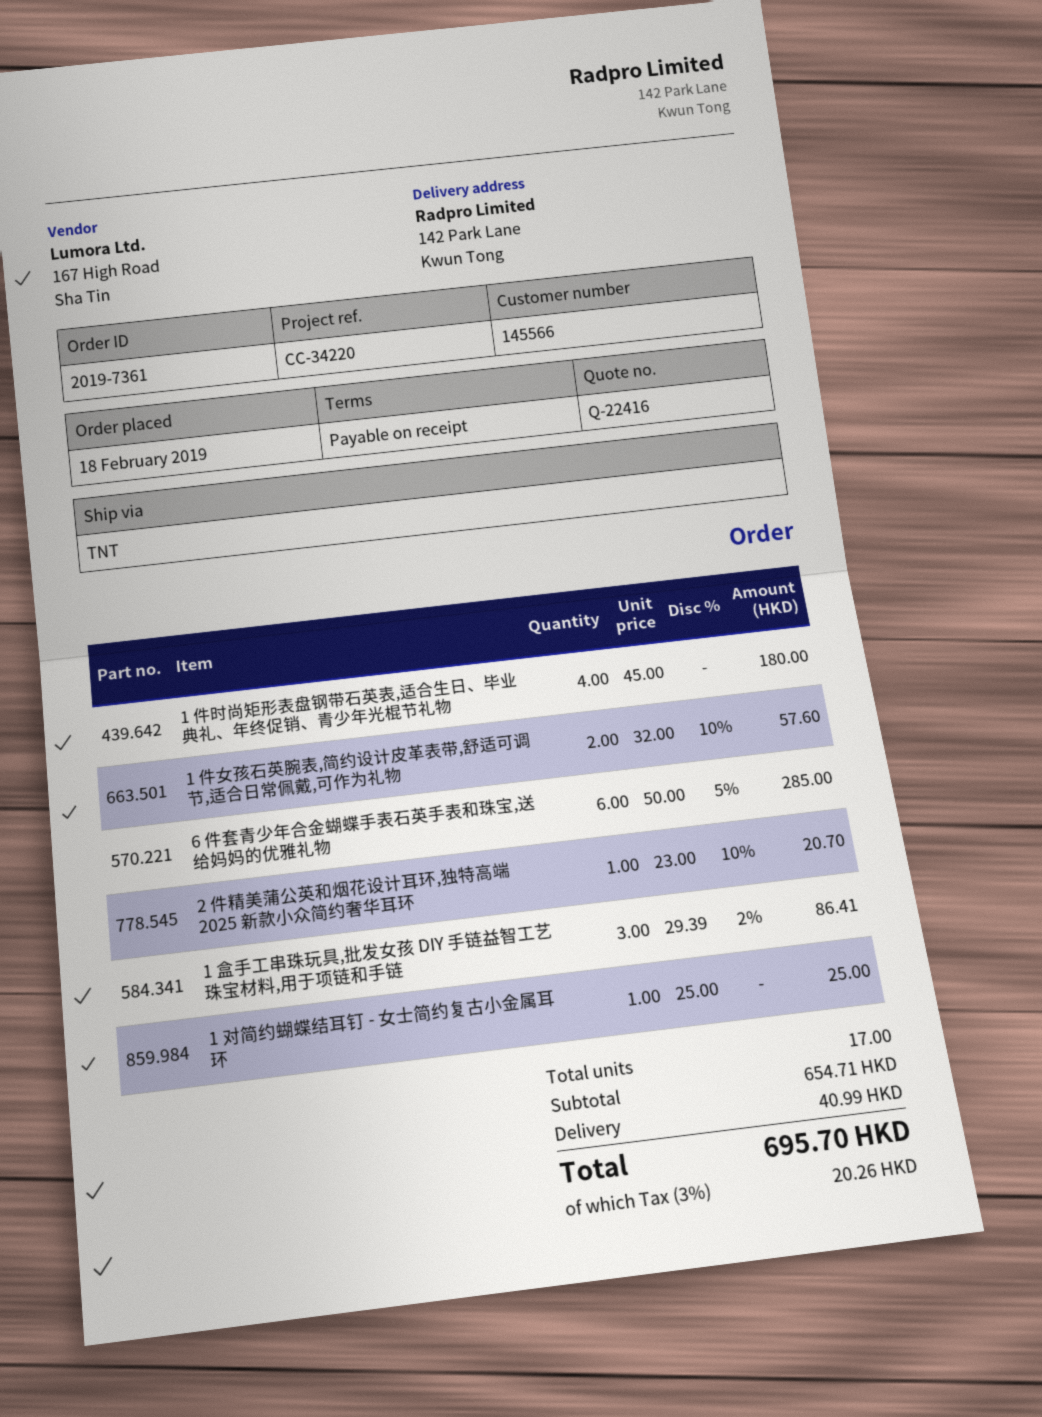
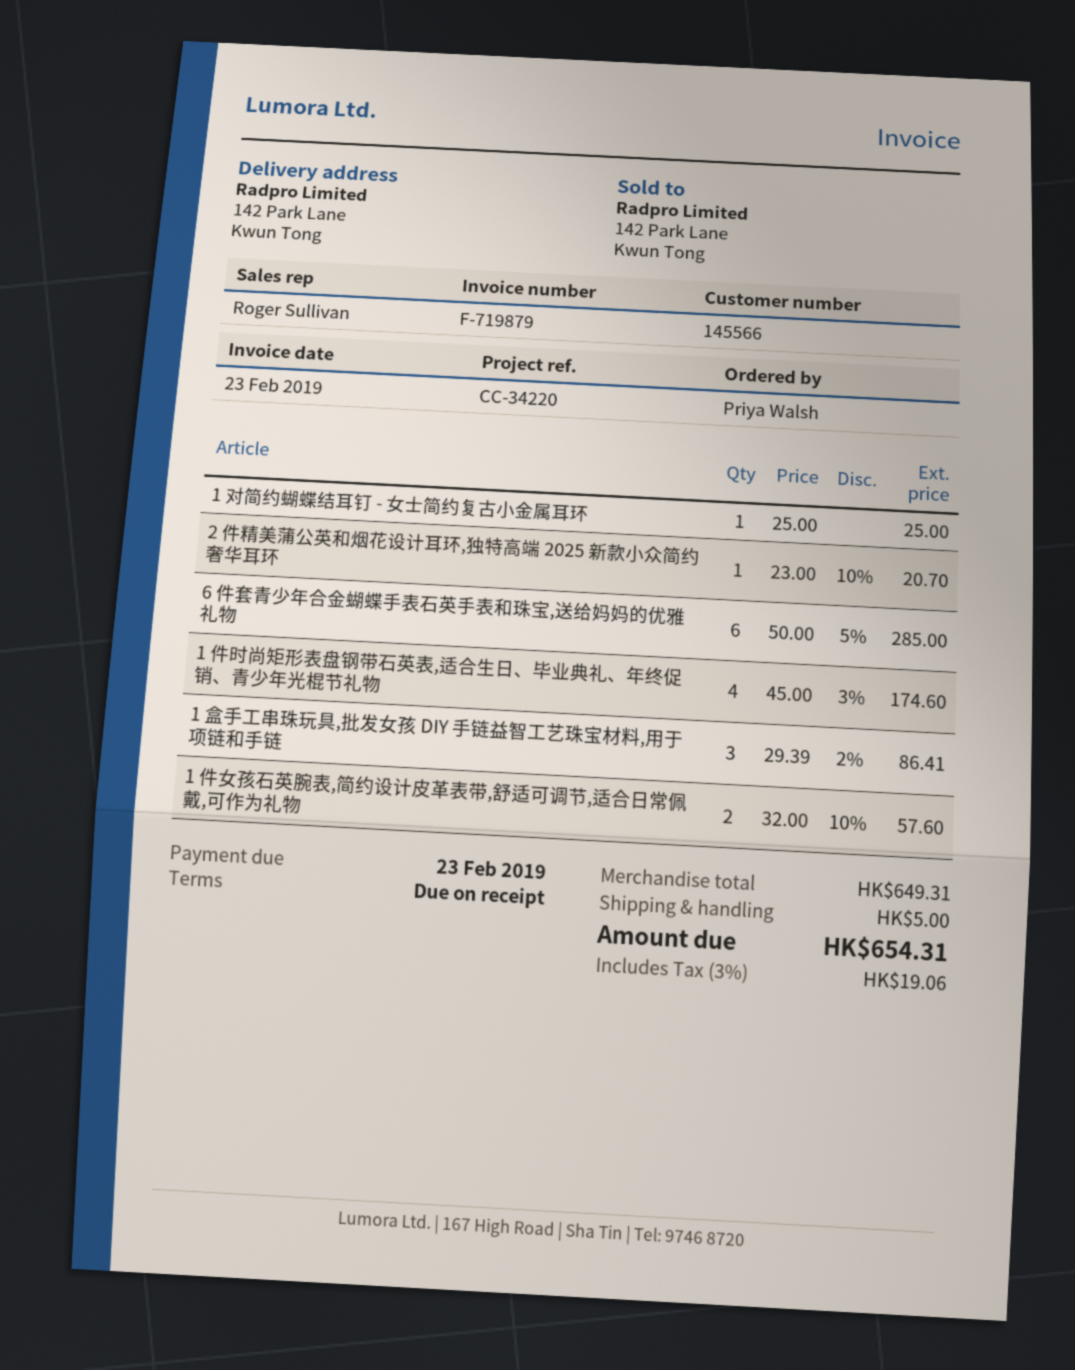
1 件时尚矩形表盘钢带石英表,适合生日、毕业典礼、年终促销、青少年光棍节礼物: 4 x 45.00 = 180.00 -> 4 x 45.00 - 3% = 174.60
subtotal: 654.71 -> 649.31
shipping: 40.99 -> 5.00
tax: 3% = 20.26 -> 3% = 19.06
total: 695.70 -> 654.31

